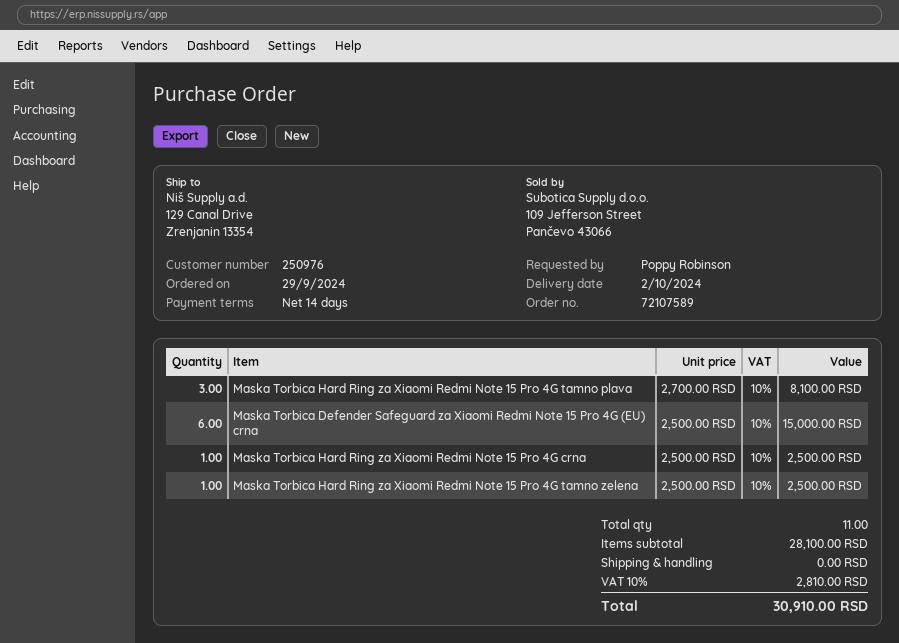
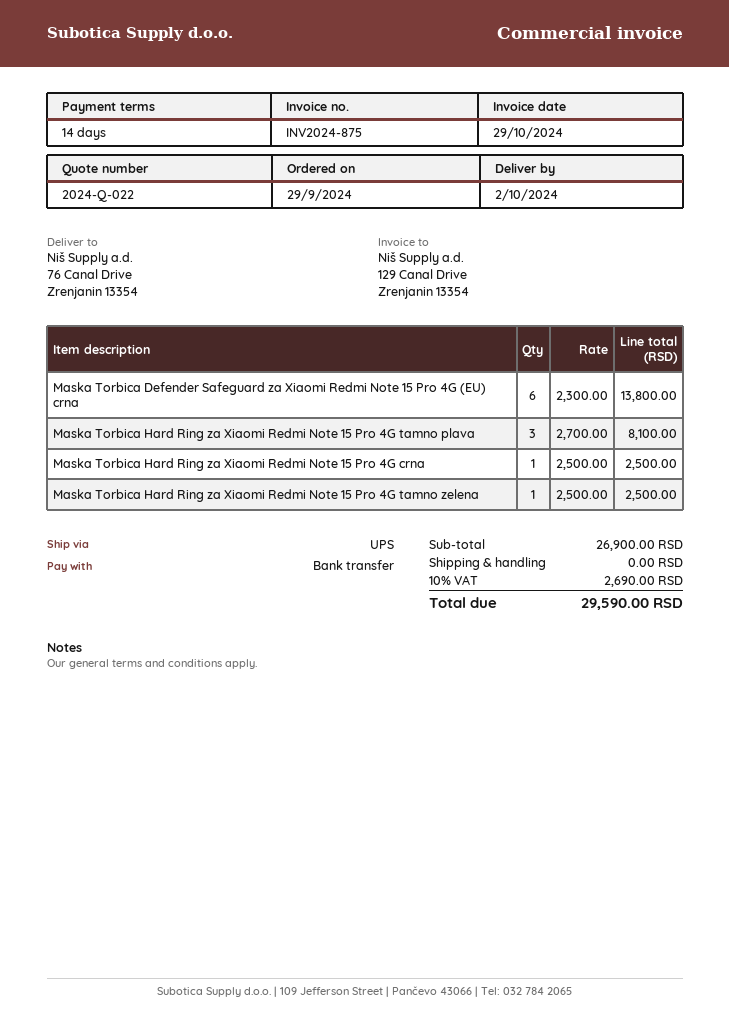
ship to: 129 Canal Drive, Zrenjanin 13354 -> 76 Canal Drive, Zrenjanin 13354
Maska Torbica Defender Safeguard za Xiaomi Redmi Note 15 Pro 4G (EU) crna: 6 x 2500.00 = 15000.00 -> 6 x 2300.00 = 13800.00
subtotal: 28100.00 -> 26900.00
tax: 10% = 2810.00 -> 10% = 2690.00
total: 30910.00 -> 29590.00

